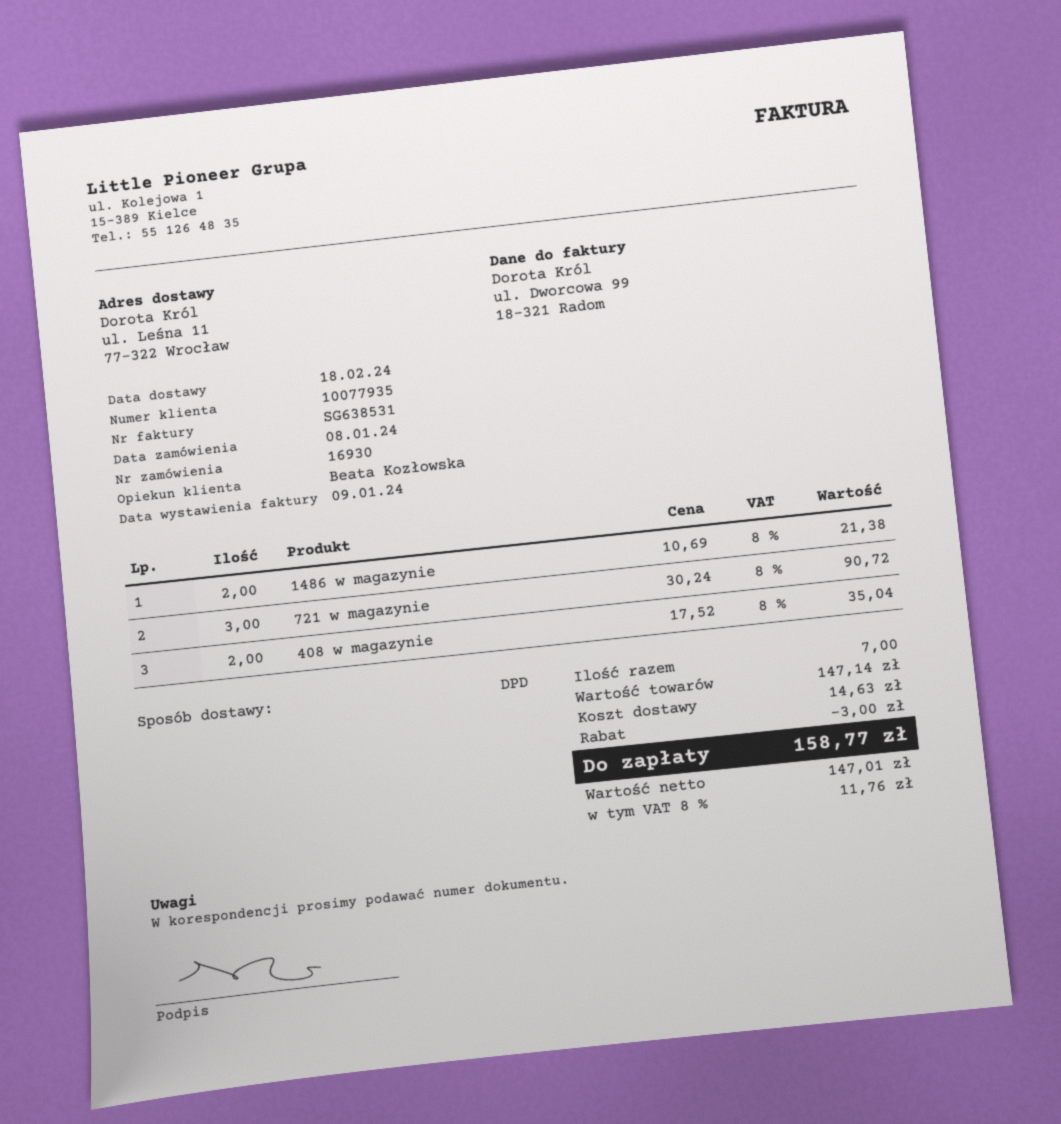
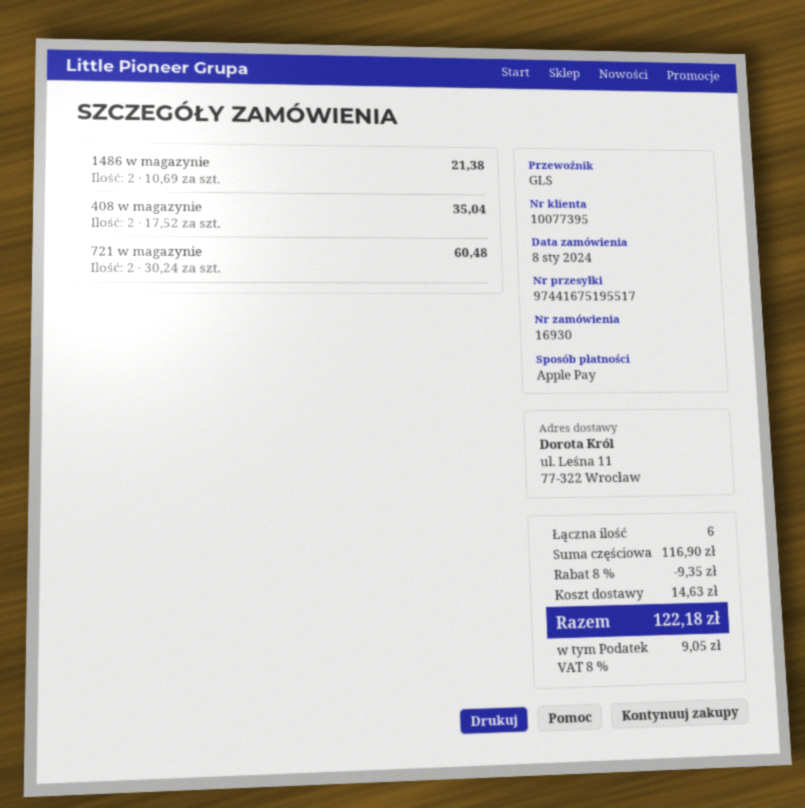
customer number: 10077935 -> 10077395
shipping method: DPD -> GLS
721 w magazynie: 3 x 30.24 = 90.72 -> 2 x 30.24 = 60.48
total quantity: 7 -> 6
subtotal: 147.14 -> 116.90
discount: 3.00 -> 9.35
tax: 8% = 11.76 -> 8% = 9.05
total: 158.77 -> 122.18

